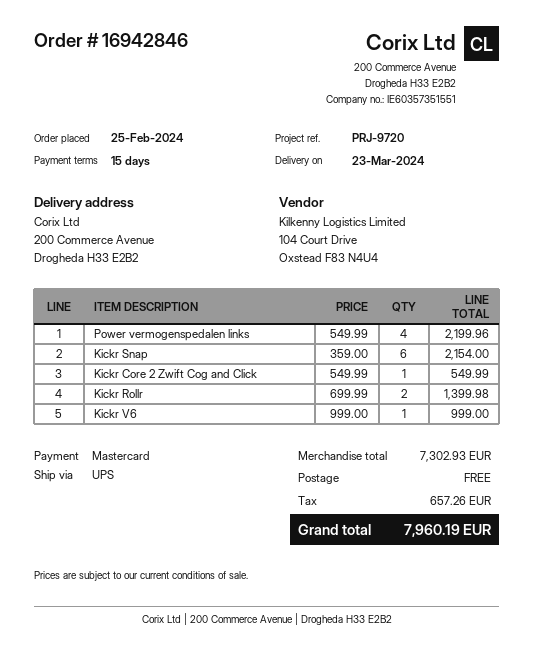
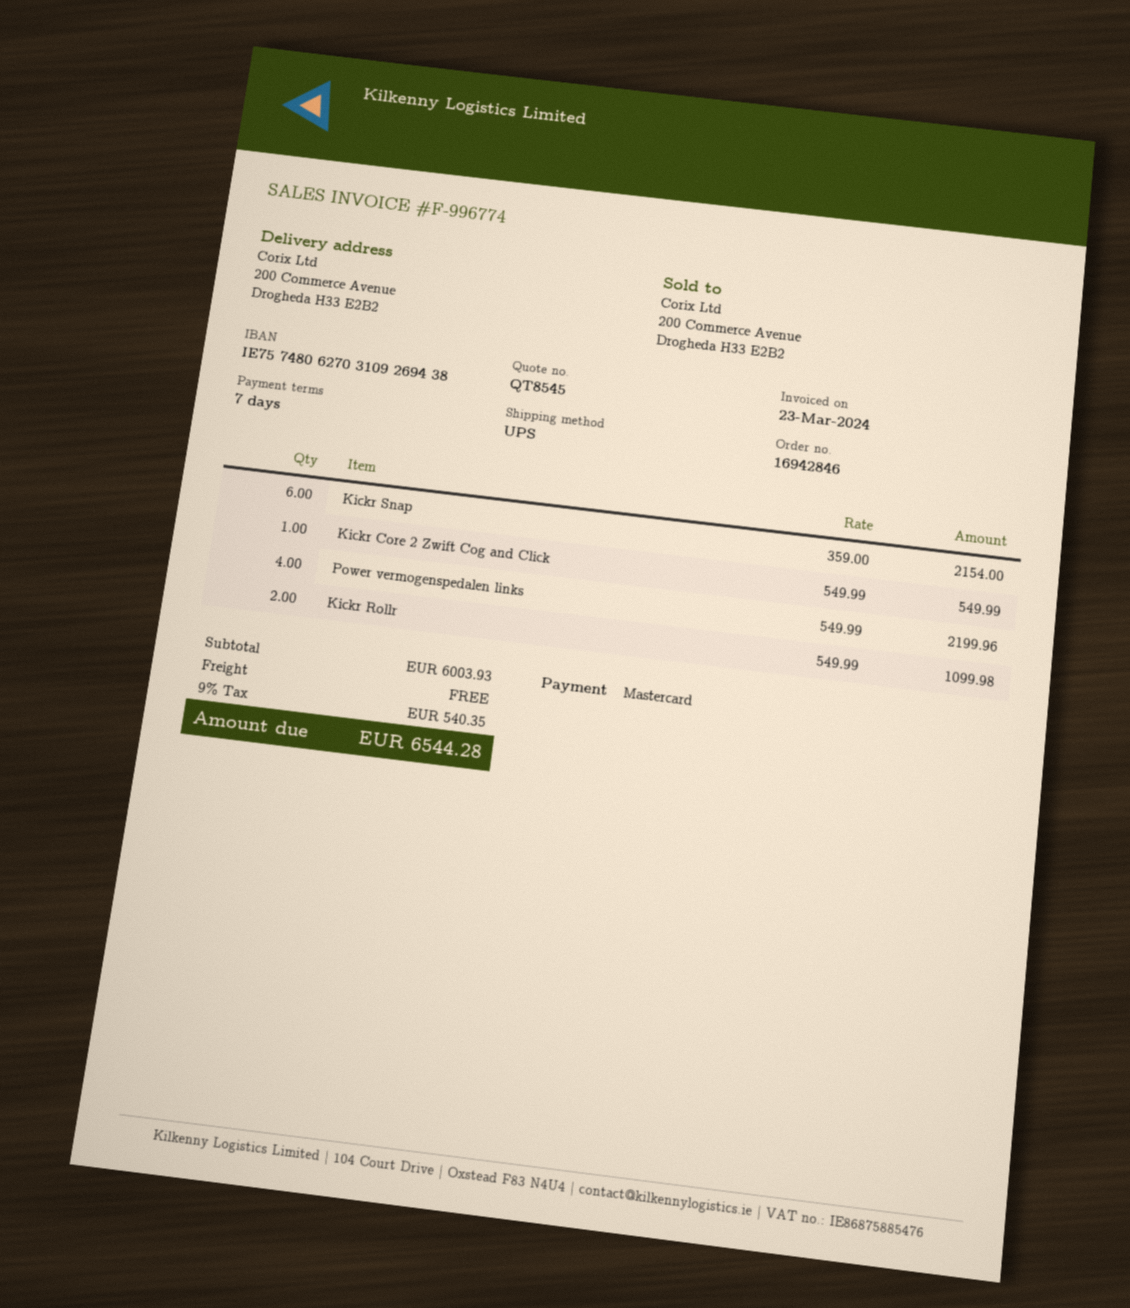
payment terms: 15 days -> 7 days
Kickr Rollr: 2 x 699.99 = 1399.98 -> 2 x 549.99 = 1099.98
Kickr V6: 1 x 999.00 = 999.00 -> none
subtotal: 7302.93 -> 6003.93
tax: 657.26 -> 540.35
total: 7960.19 -> 6544.28

